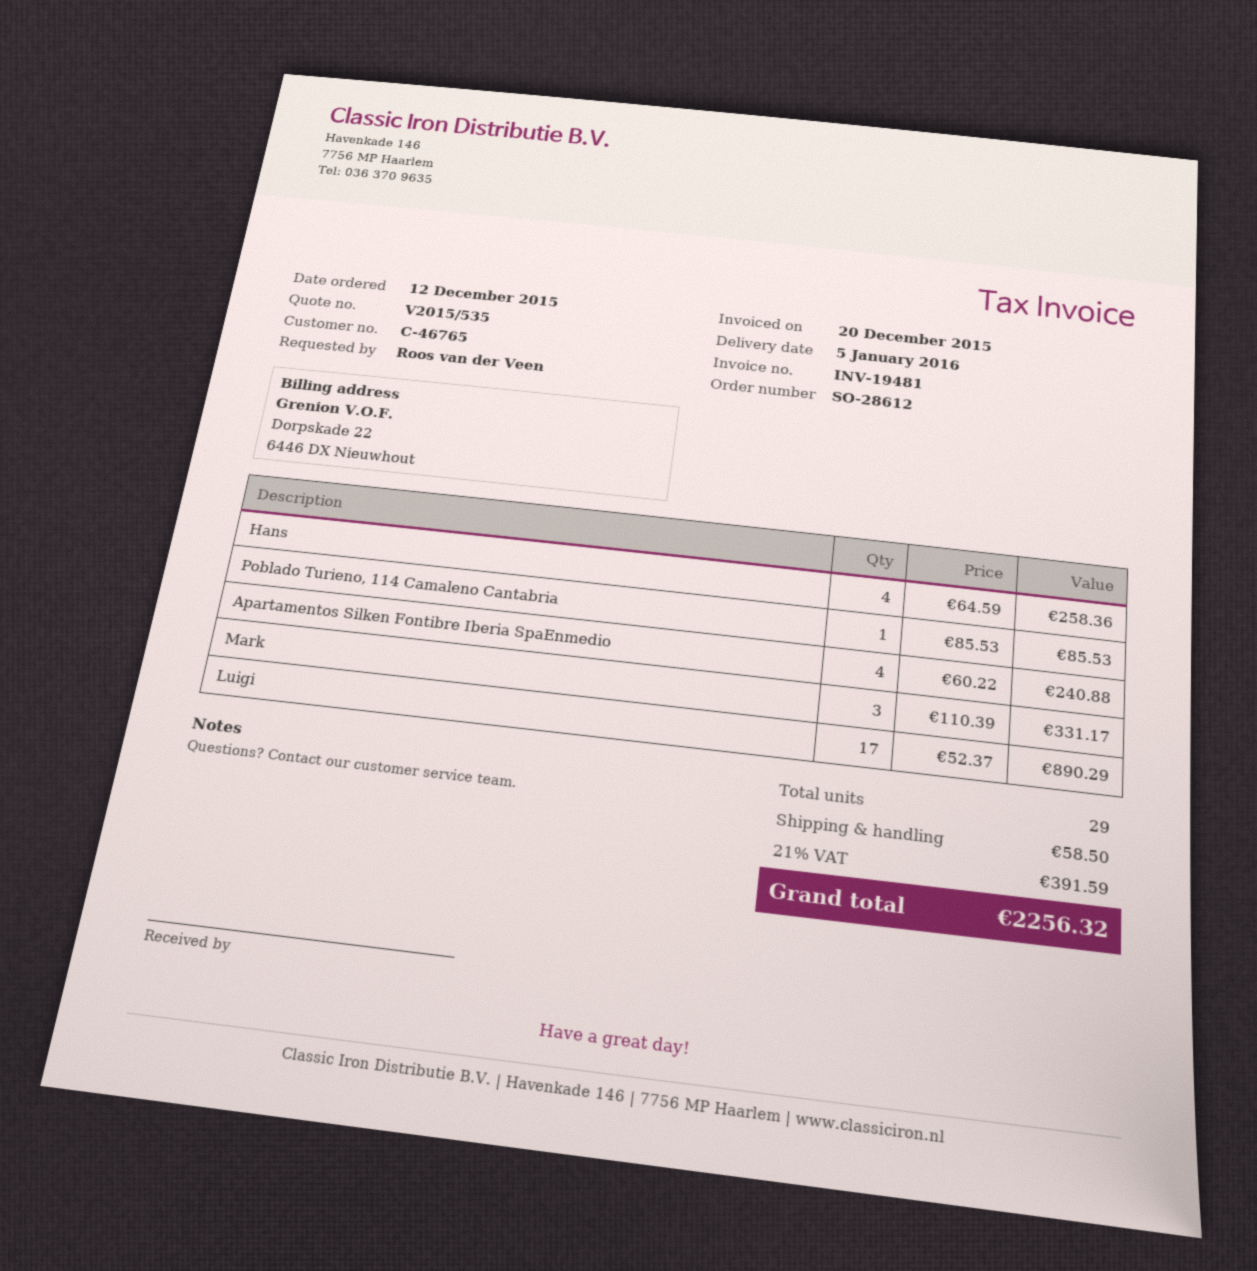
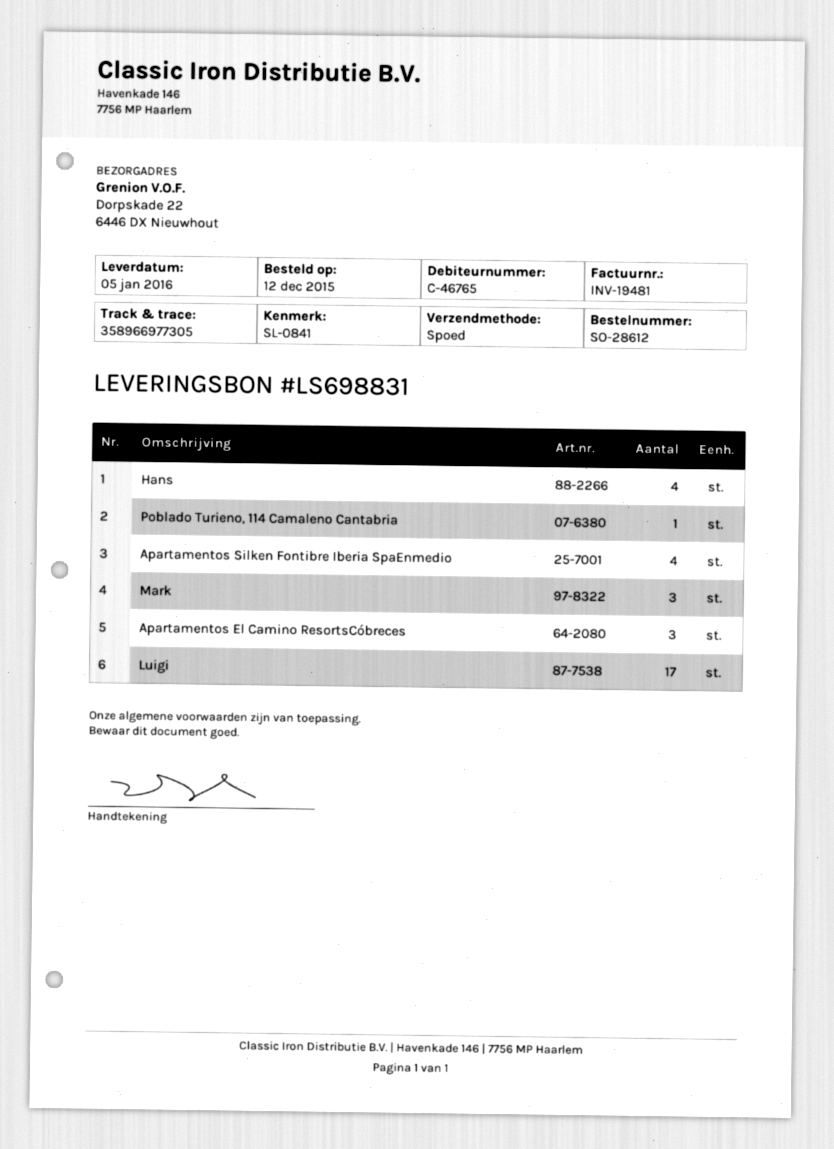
Apartamentos El Camino ResortsCóbreces: none -> 3

